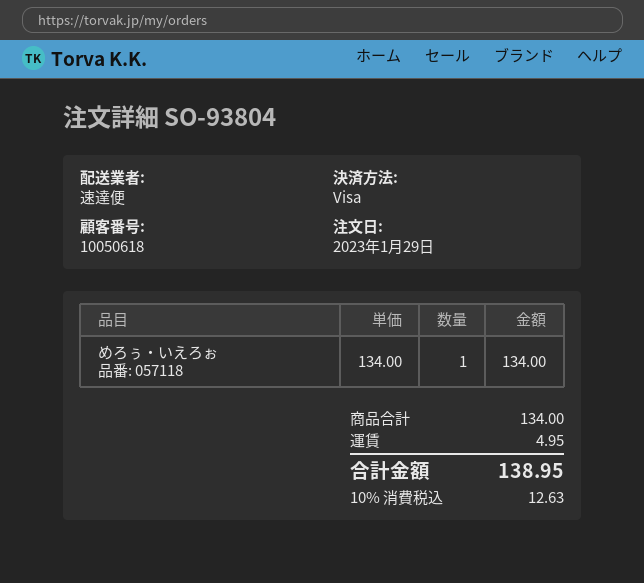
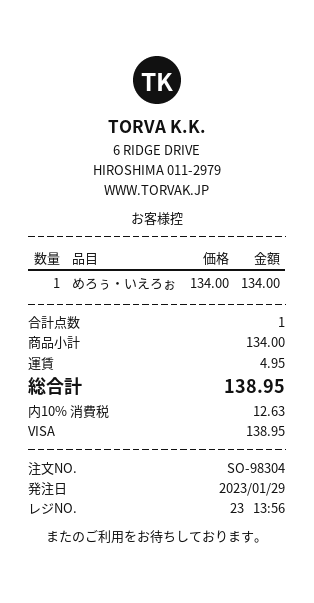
order number: SO-93804 -> SO-98304

